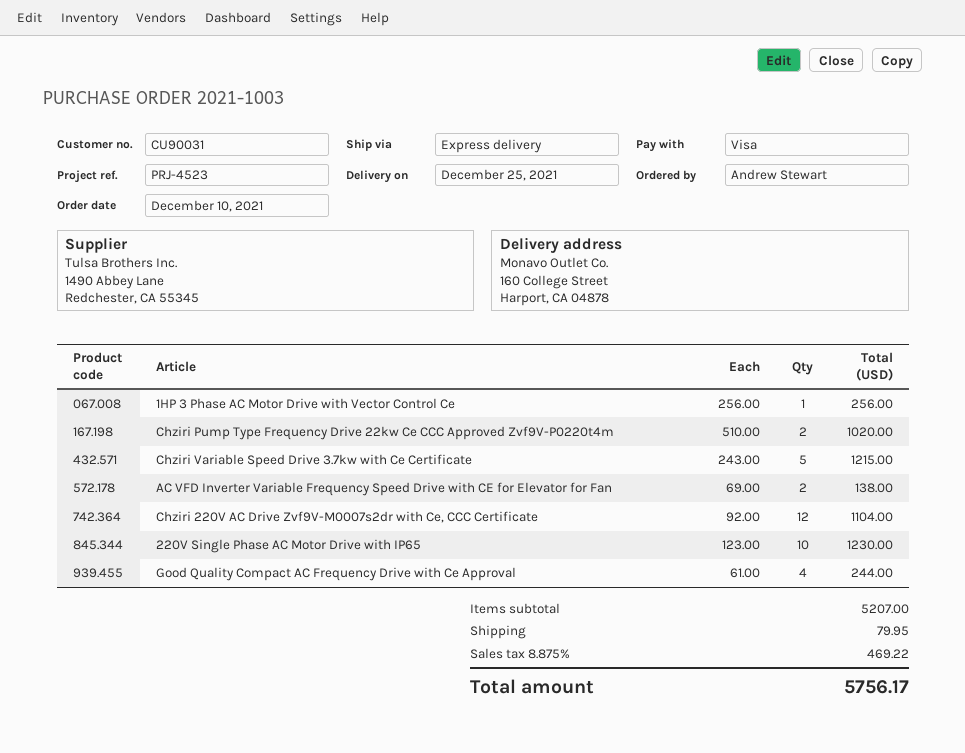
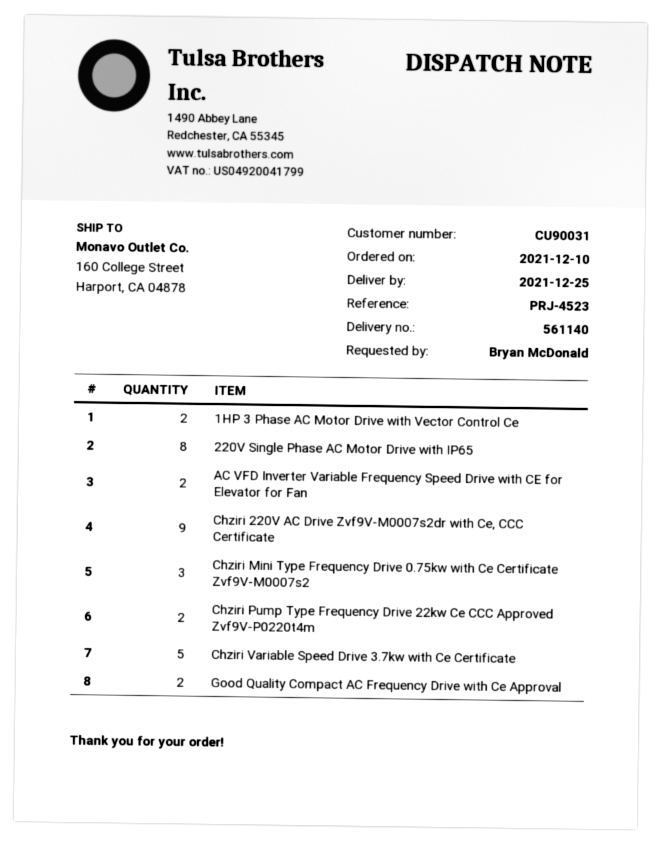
ordered by: Andrew Stewart -> Bryan McDonald
1HP 3 Phase AC Motor Drive with Vector Control Ce: 1 -> 2
Chziri 220V AC Drive Zvf9V-M0007s2dr with Ce, CCC Certificate: 12 -> 9
220V Single Phase AC Motor Drive with IP65: 10 -> 8
Good Quality Compact AC Frequency Drive with Ce Approval: 4 -> 2
Chziri Mini Type Frequency Drive 0.75kw with Ce Certificate Zvf9V-M0007s2: none -> 3

